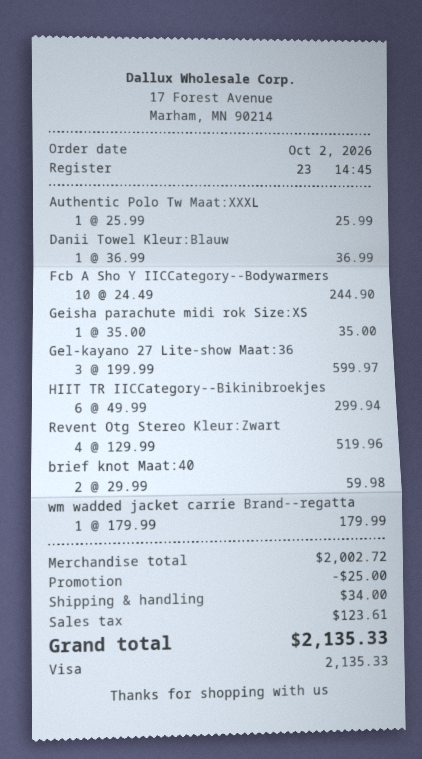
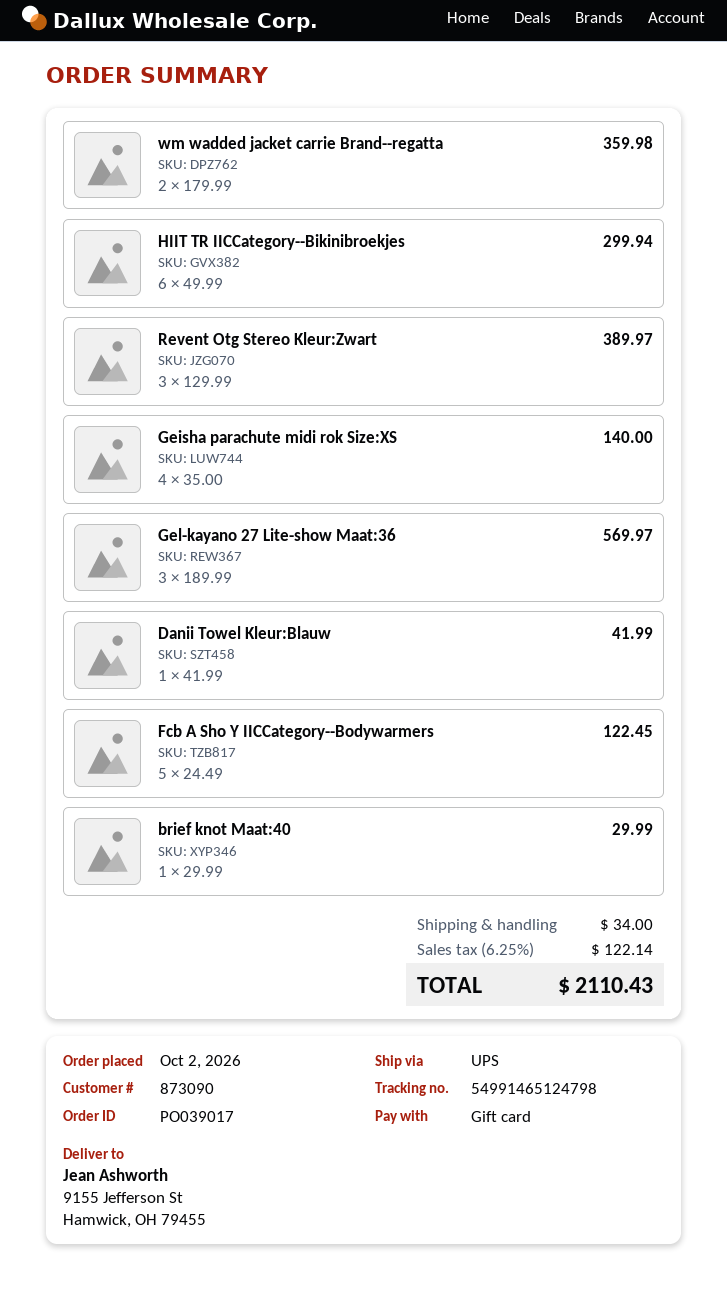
payment method: Visa -> gift card
Authentic Polo Tw Maat:XXXL: 1 x 25.99 = 25.99 -> none
Danii Towel Kleur:Blauw: 1 x 36.99 = 36.99 -> 1 x 41.99 = 41.99
Fcb A Sho Y IICCategory--Bodywarmers: 10 x 24.49 = 244.90 -> 5 x 24.49 = 122.45
Geisha parachute midi rok Size:XS: 1 x 35.00 = 35.00 -> 4 x 35.00 = 140.00
Gel-kayano 27 Lite-show Maat:36: 3 x 199.99 = 599.97 -> 3 x 189.99 = 569.97
Revent Otg Stereo Kleur:Zwart: 4 x 129.99 = 519.96 -> 3 x 129.99 = 389.97
brief knot Maat:40: 2 x 29.99 = 59.98 -> 1 x 29.99 = 29.99
wm wadded jacket carrie Brand--regatta: 1 x 179.99 = 179.99 -> 2 x 179.99 = 359.98
discount: 25.00 -> none
tax: 123.61 -> 122.14
total: 2135.33 -> 2110.43

